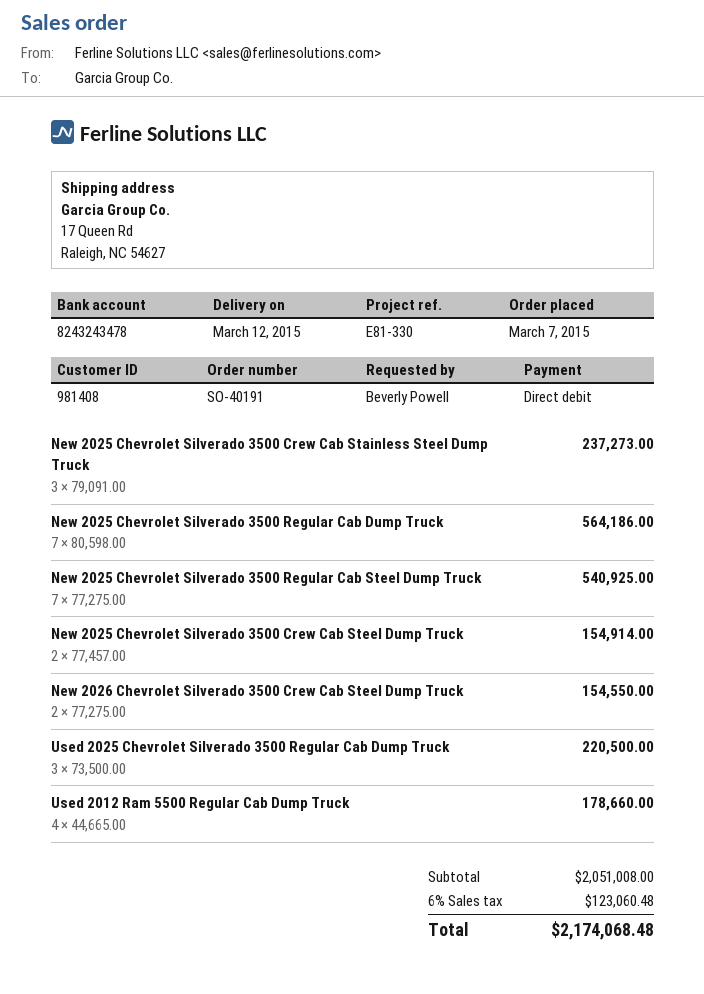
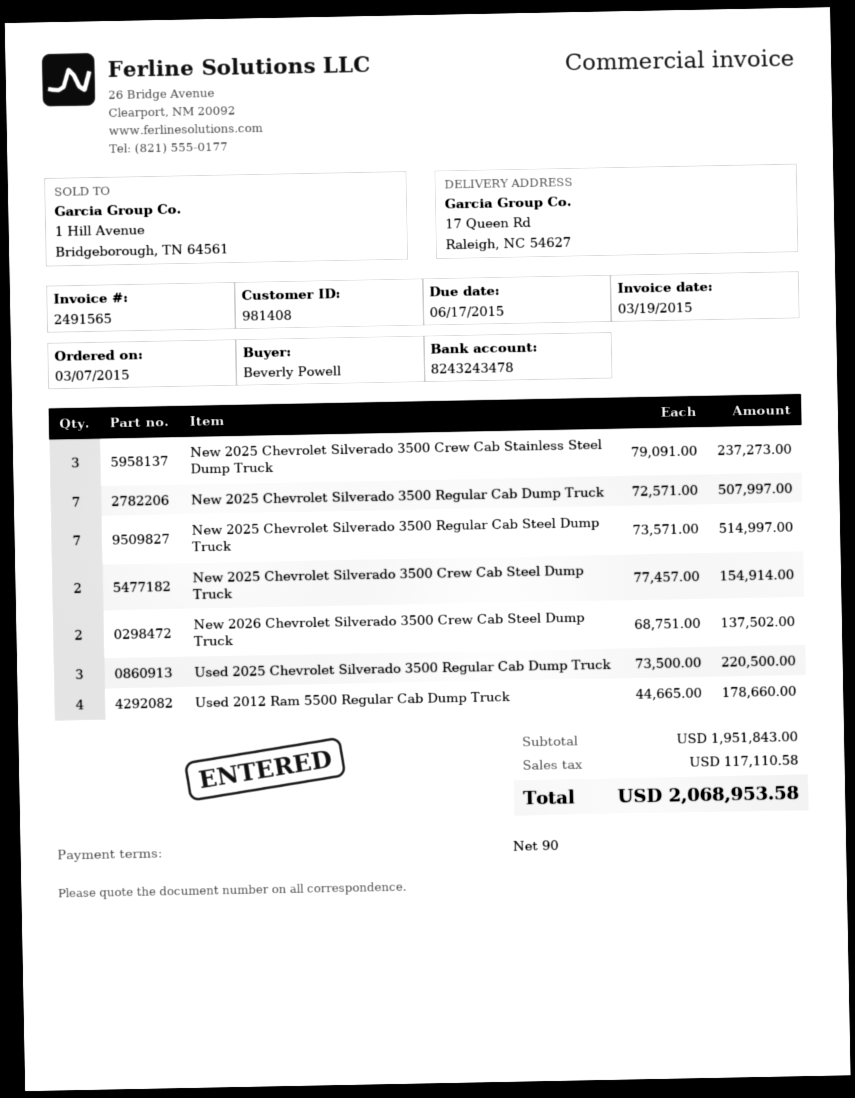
New 2025 Chevrolet Silverado 3500 Regular Cab Dump Truck: 7 x 80598.00 = 564186.00 -> 7 x 72571.00 = 507997.00
New 2025 Chevrolet Silverado 3500 Regular Cab Steel Dump Truck: 7 x 77275.00 = 540925.00 -> 7 x 73571.00 = 514997.00
New 2026 Chevrolet Silverado 3500 Crew Cab Steel Dump Truck: 2 x 77275.00 = 154550.00 -> 2 x 68751.00 = 137502.00
subtotal: 2051008.00 -> 1951843.00
tax: 123060.48 -> 117110.58
total: 2174068.48 -> 2068953.58

